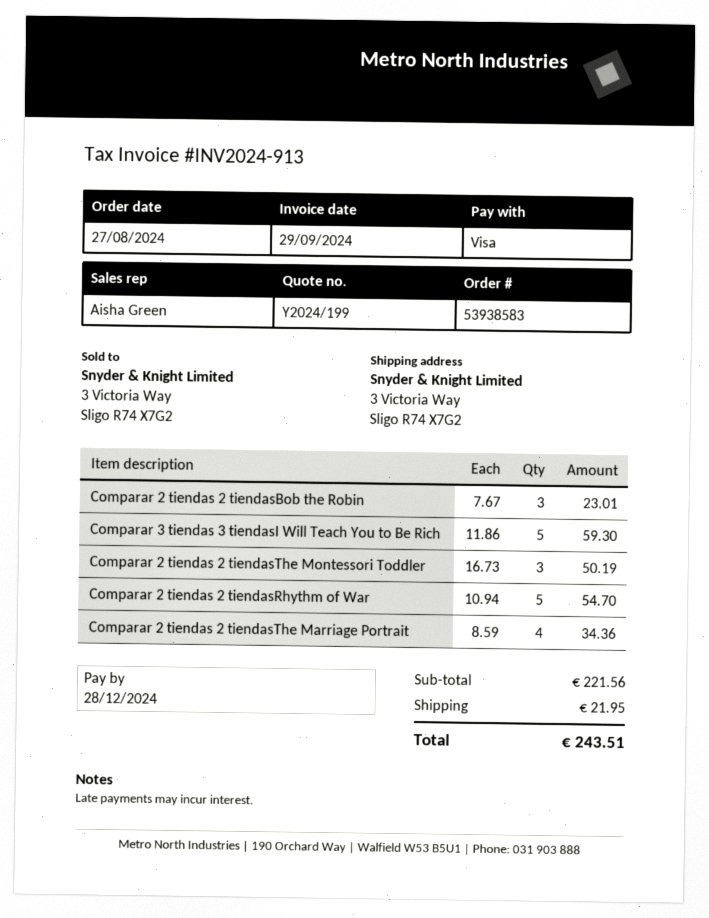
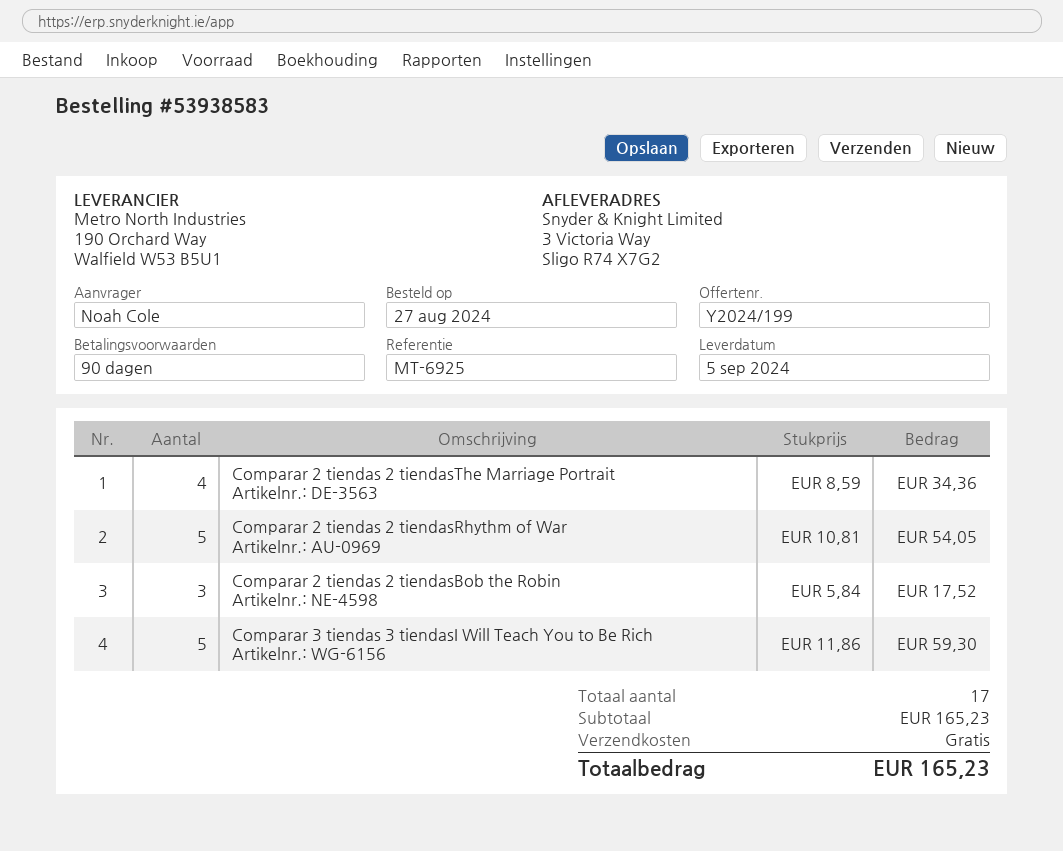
Comparar 2 tiendas 2 tiendasBob the Robin: 3 x 7.67 = 23.01 -> 3 x 5.84 = 17.52
Comparar 2 tiendas 2 tiendasThe Montessori Toddler: 3 x 16.73 = 50.19 -> none
Comparar 2 tiendas 2 tiendasRhythm of War: 5 x 10.94 = 54.70 -> 5 x 10.81 = 54.05
subtotal: 221.56 -> 165.23
shipping: 21.95 -> 0.00
total: 243.51 -> 165.23

